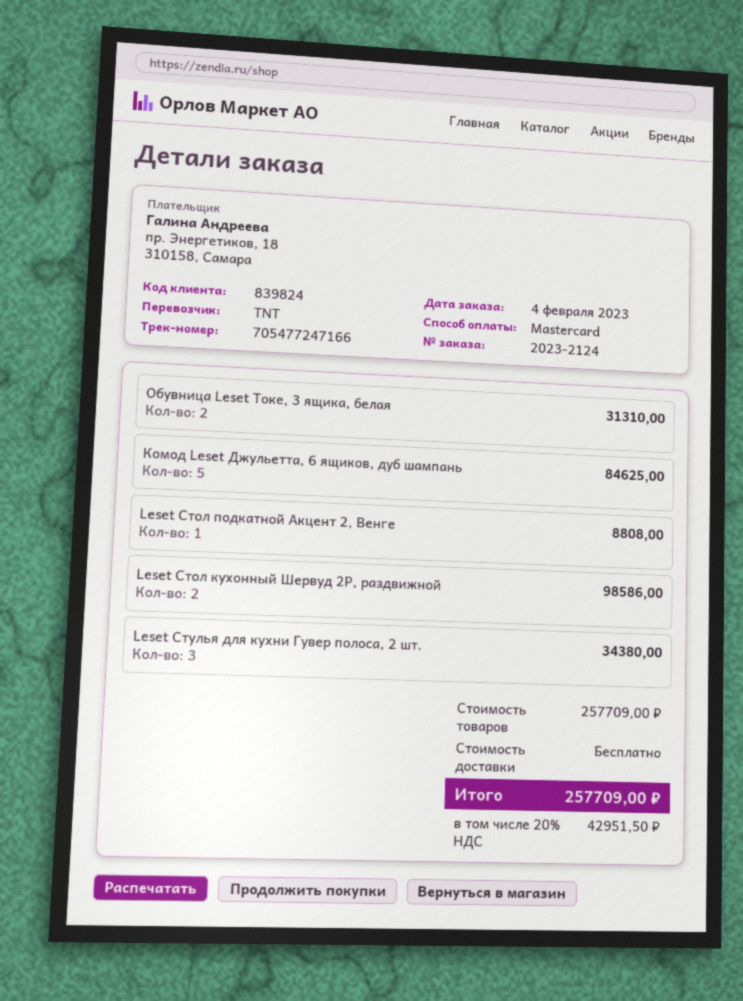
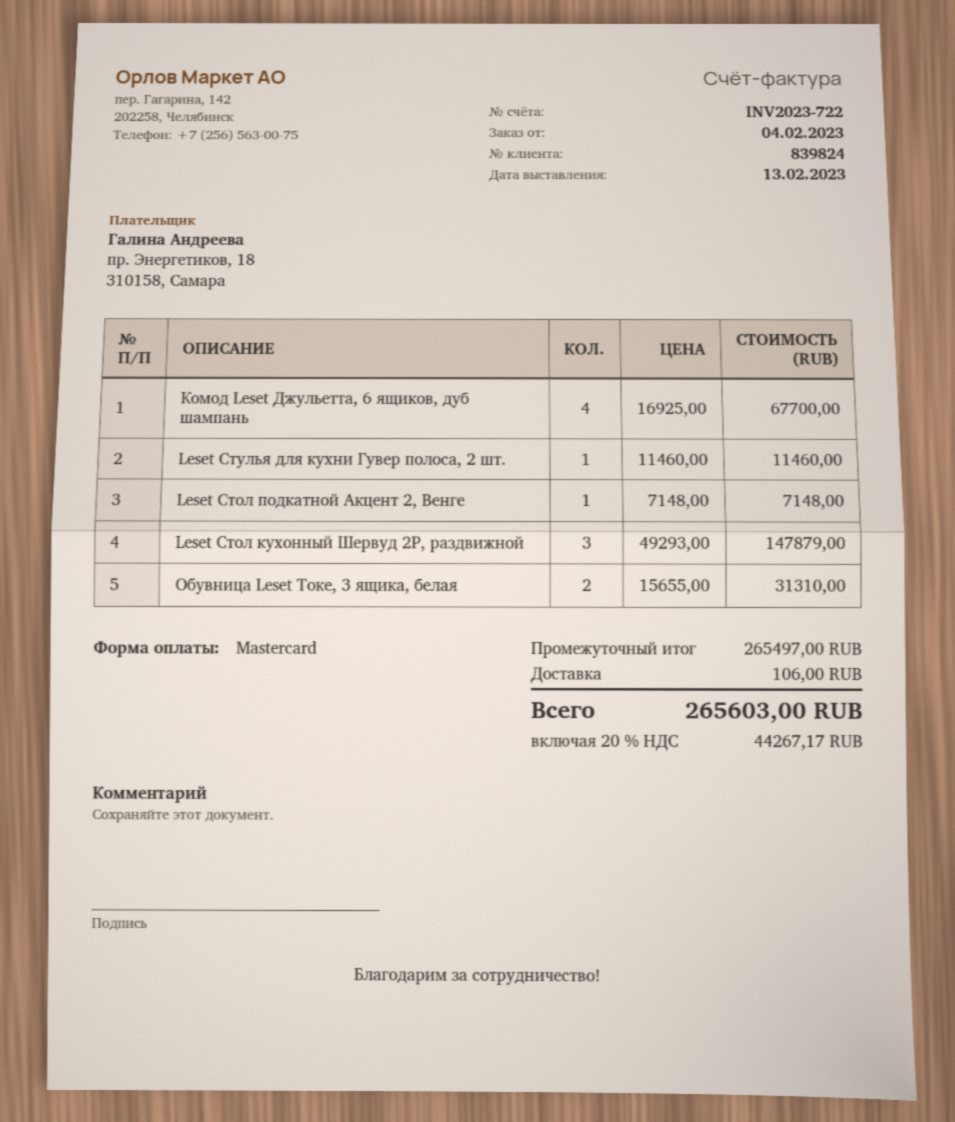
Комод Leset Джульетта, 6 ящиков, дуб шампань: 5 for 84625.00 -> 4 for 67700.00
Leset Стол подкатной Акцент 2, Венге: 1 for 8808.00 -> 1 for 7148.00
Leset Стол кухонный Шервуд 2Р, раздвижной: 2 for 98586.00 -> 3 for 147879.00
Leset Стулья для кухни Гувер полоса, 2 шт.: 3 for 34380.00 -> 1 for 11460.00
subtotal: 257709.00 -> 265497.00
shipping: 0.00 -> 106.00
tax: 20% = 42951.50 -> 20% = 44267.17
total: 257709.00 -> 265603.00

